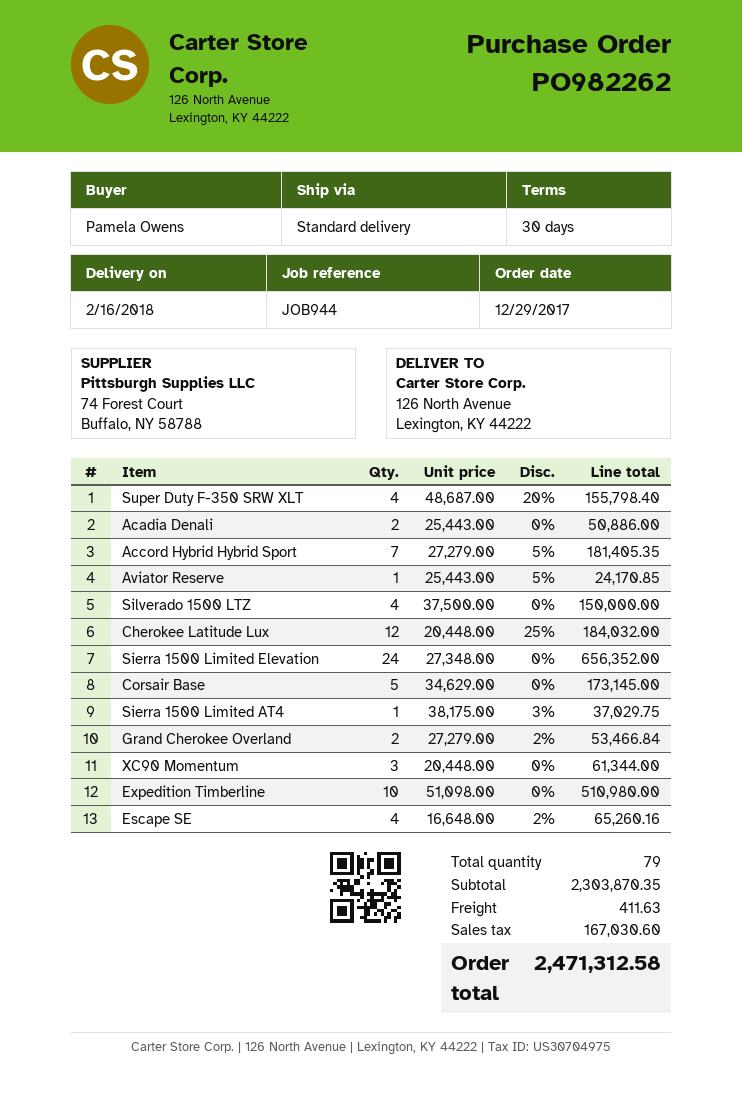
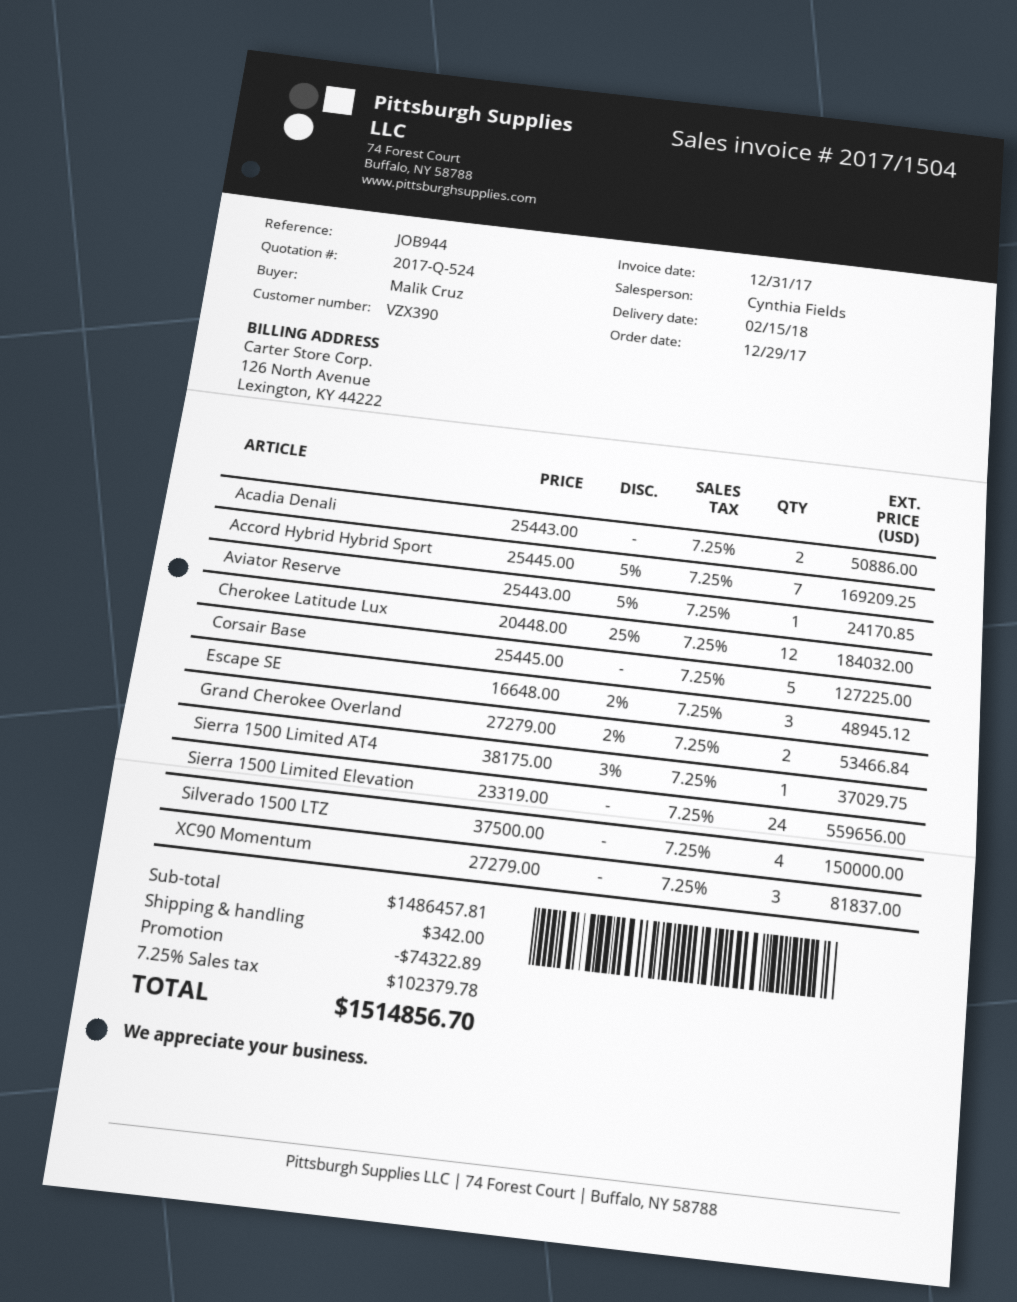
delivery date: 2018-02-16 -> 2018-02-15
ordered by: Pamela Owens -> Malik Cruz
Super Duty F-350 SRW XLT: 4 x 48687.00 - 20% = 155798.40 -> none
Accord Hybrid Hybrid Sport: 7 x 27279.00 - 5% = 181405.35 -> 7 x 25445.00 - 5% = 169209.25
Sierra 1500 Limited Elevation: 24 x 27348.00 = 656352.00 -> 24 x 23319.00 = 559656.00
Corsair Base: 5 x 34629.00 = 173145.00 -> 5 x 25445.00 = 127225.00
XC90 Momentum: 3 x 20448.00 = 61344.00 -> 3 x 27279.00 = 81837.00
Expedition Timberline: 10 x 51098.00 = 510980.00 -> none
Escape SE: 4 x 16648.00 - 2% = 65260.16 -> 3 x 16648.00 - 2% = 48945.12
subtotal: 2303870.35 -> 1486457.81
discount: none -> 74322.89
shipping: 411.63 -> 342.00
tax: 167030.60 -> 102379.78
total: 2471312.58 -> 1514856.70

